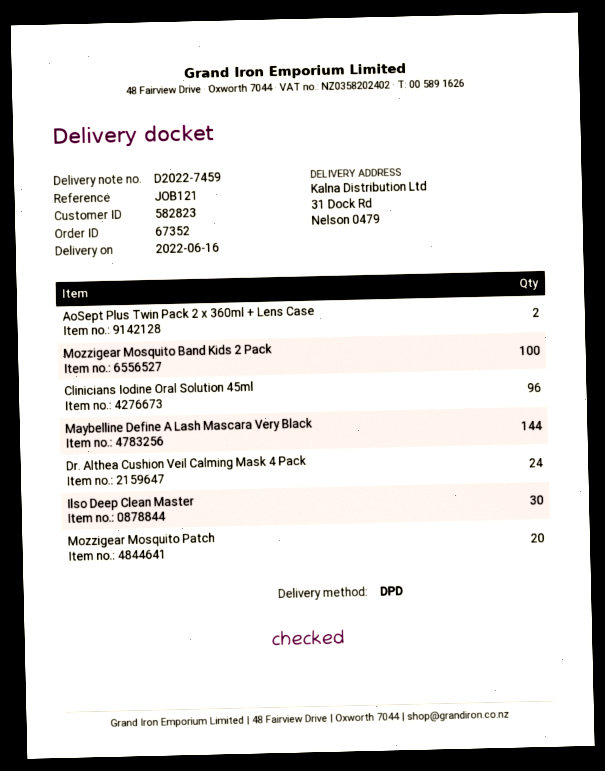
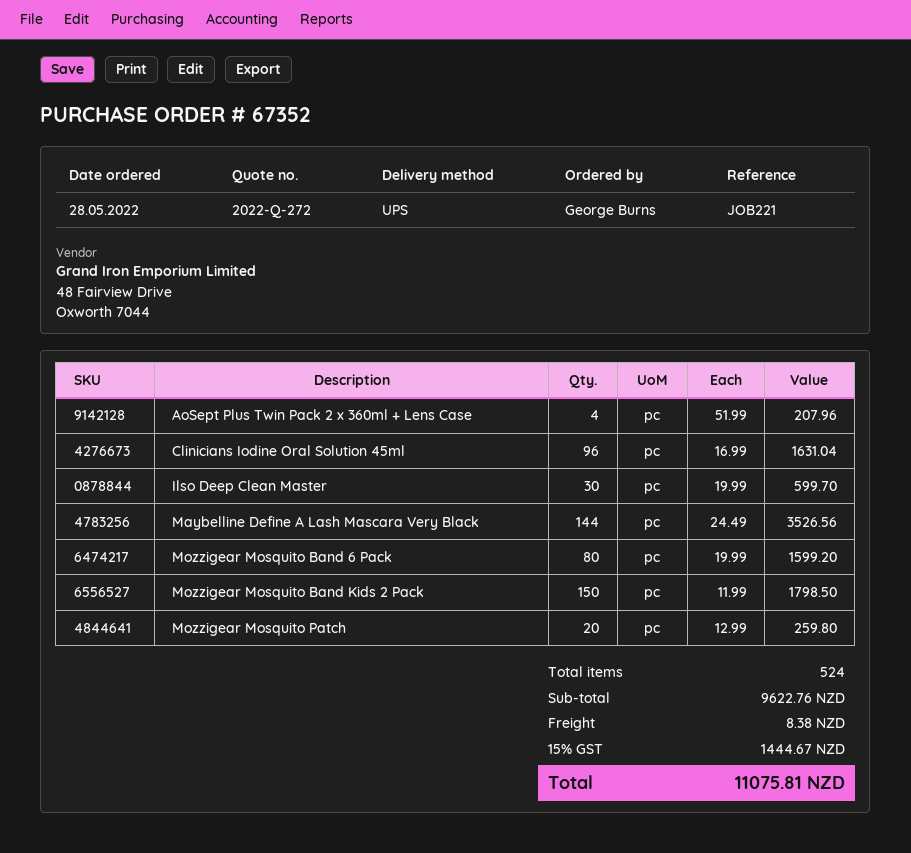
reference: JOB121 -> JOB221
shipping method: DPD -> UPS
AoSept Plus Twin Pack 2 x 360ml + Lens Case: 2 -> 4
Mozzigear Mosquito Band Kids 2 Pack: 100 -> 150
Dr. Althea Cushion Veil Calming Mask 4 Pack: 24 -> none
Mozzigear Mosquito Band 6 Pack: none -> 80

